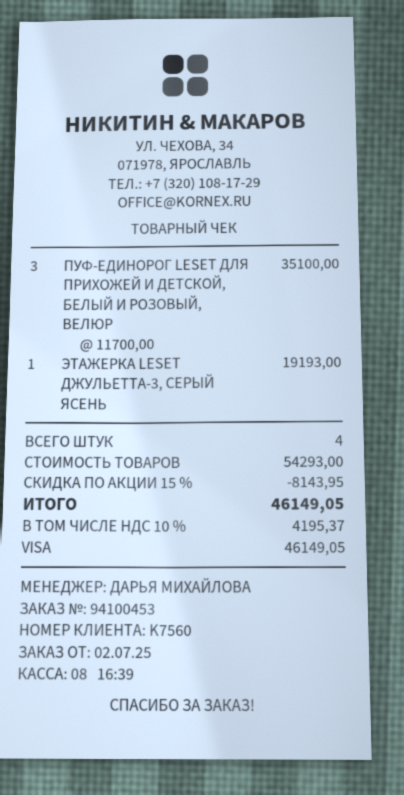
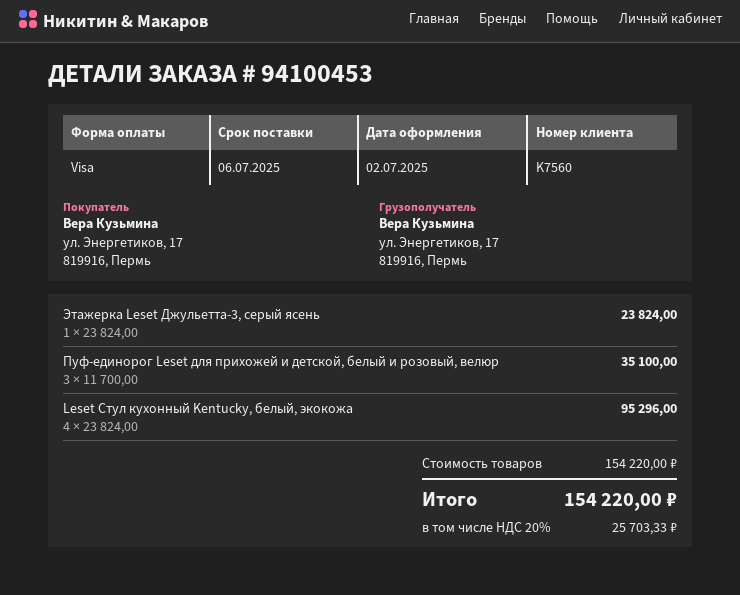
ЭТАЖЕРКА LESET ДЖУЛЬЕТТА-3, СЕРЫЙ ЯСЕНЬ: 1 x 19193.00 = 19193.00 -> 1 x 23824.00 = 23824.00
Leset Стул кухонный Kentucky, белый, экокожа: none -> 4 x 23824.00 = 95296.00
subtotal: 54293.00 -> 154220.00
discount: 15% = 8143.95 -> none
tax: 10% = 4195.37 -> 20% = 25703.33
total: 46149.05 -> 154220.00

